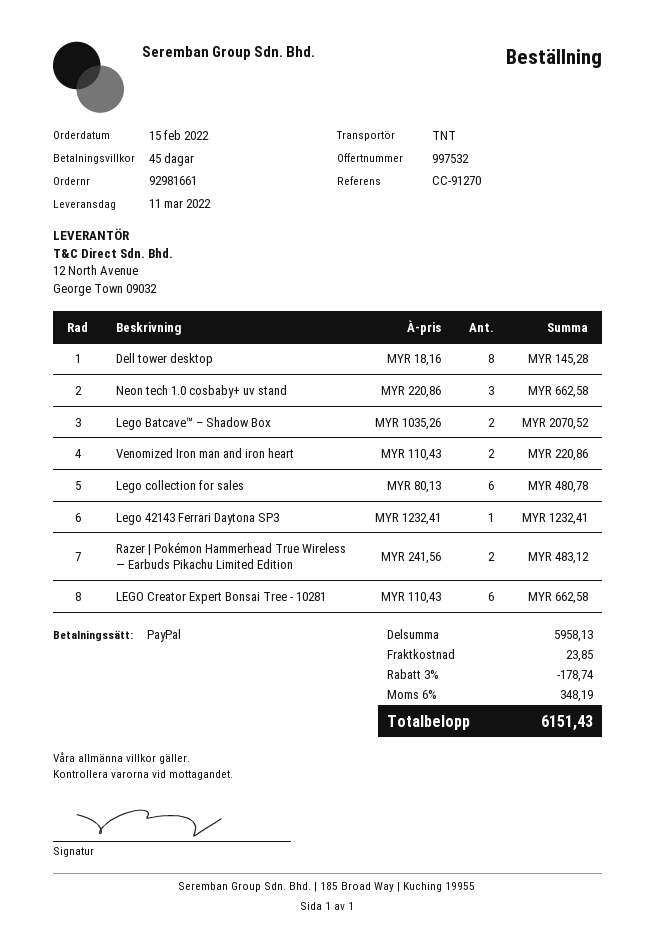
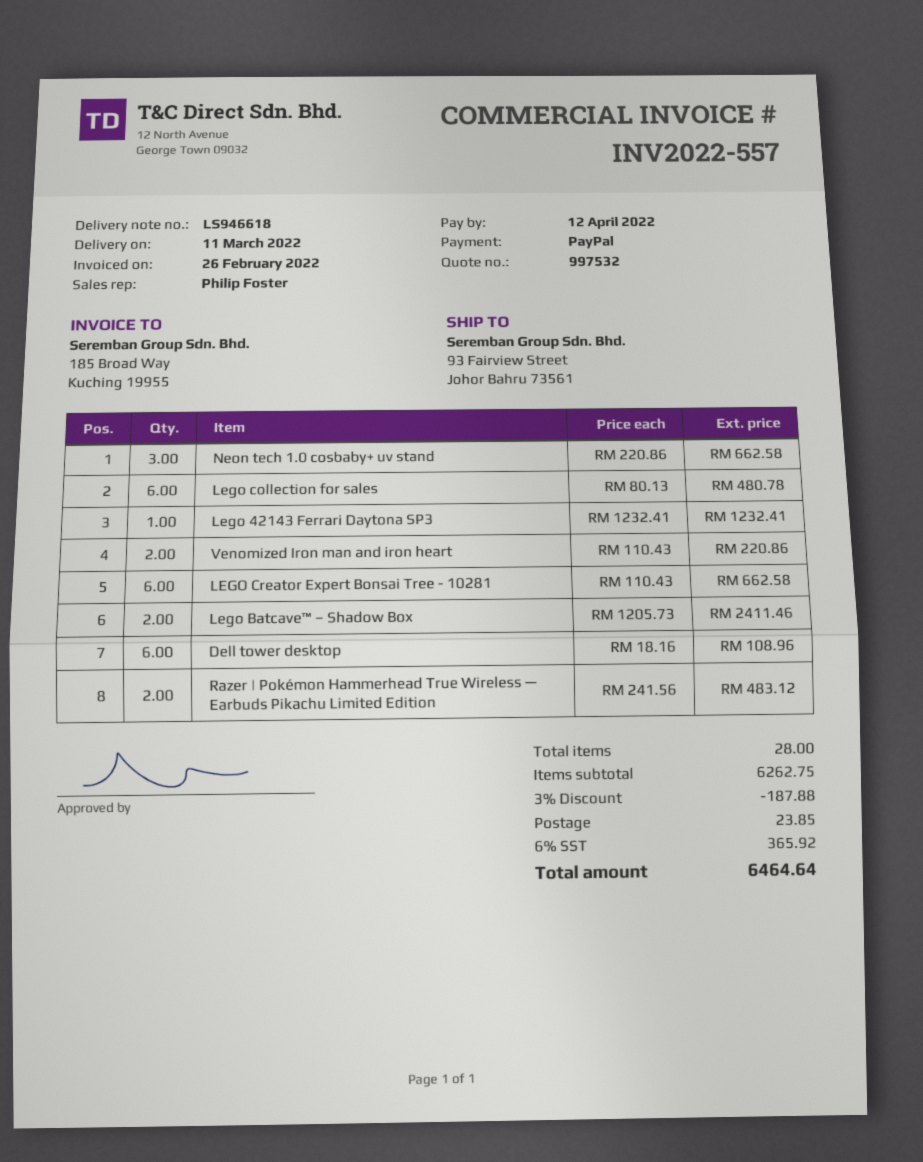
Dell tower desktop: 8 x 18.16 = 145.28 -> 6 x 18.16 = 108.96
Lego Batcave™ – Shadow Box: 2 x 1035.26 = 2070.52 -> 2 x 1205.73 = 2411.46
subtotal: 5958.13 -> 6262.75
discount: 3% = 178.74 -> 3% = 187.88
tax: 6% = 348.19 -> 6% = 365.92
total: 6151.43 -> 6464.64

